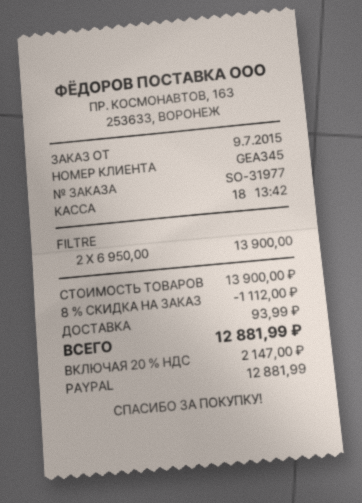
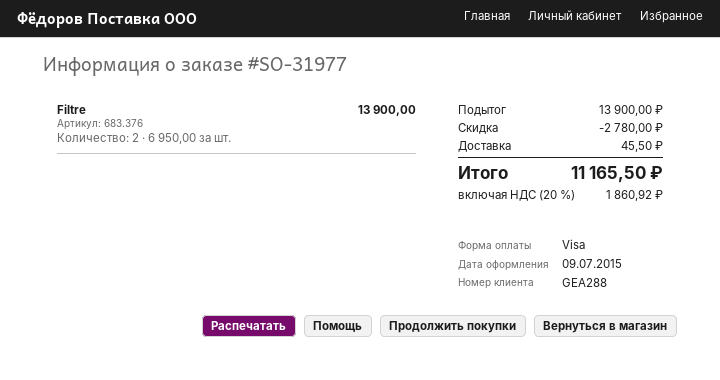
customer number: GEA345 -> GEA288
payment method: PayPal -> Visa
discount: 1112.00 -> 2780.00
shipping: 93.99 -> 45.50
tax: 20% = 2147.00 -> 20% = 1860.92
total: 12881.99 -> 11165.50

